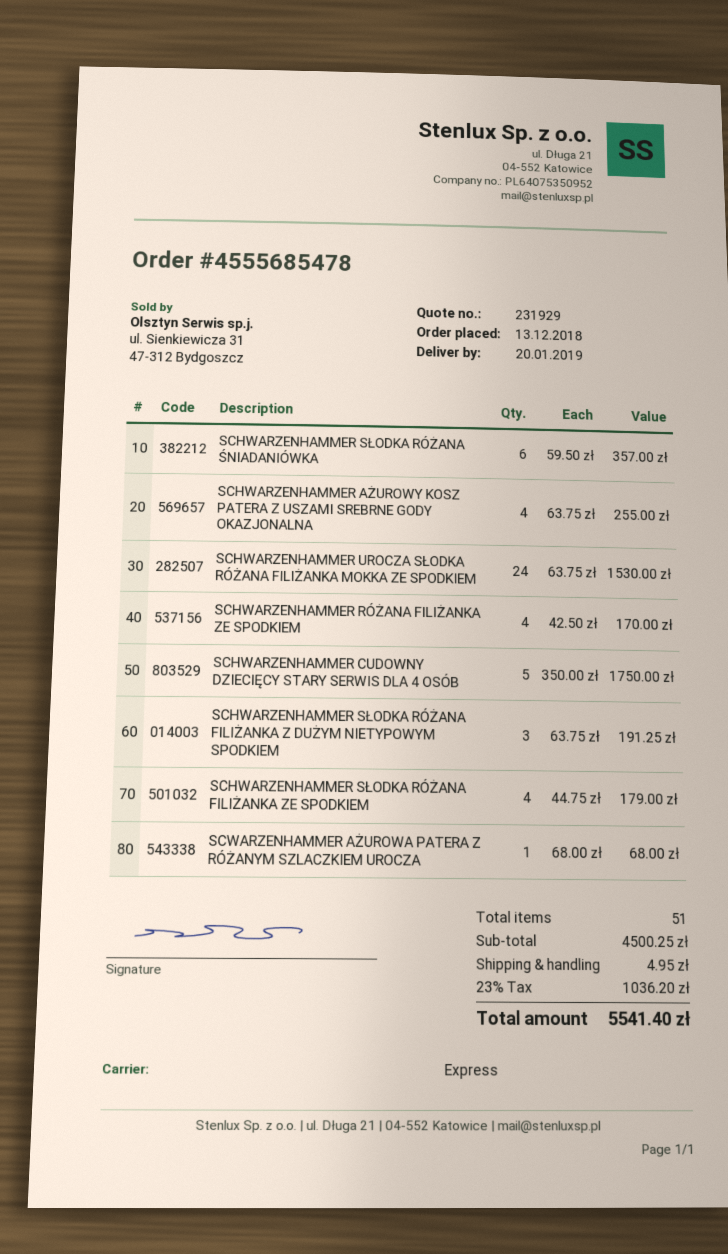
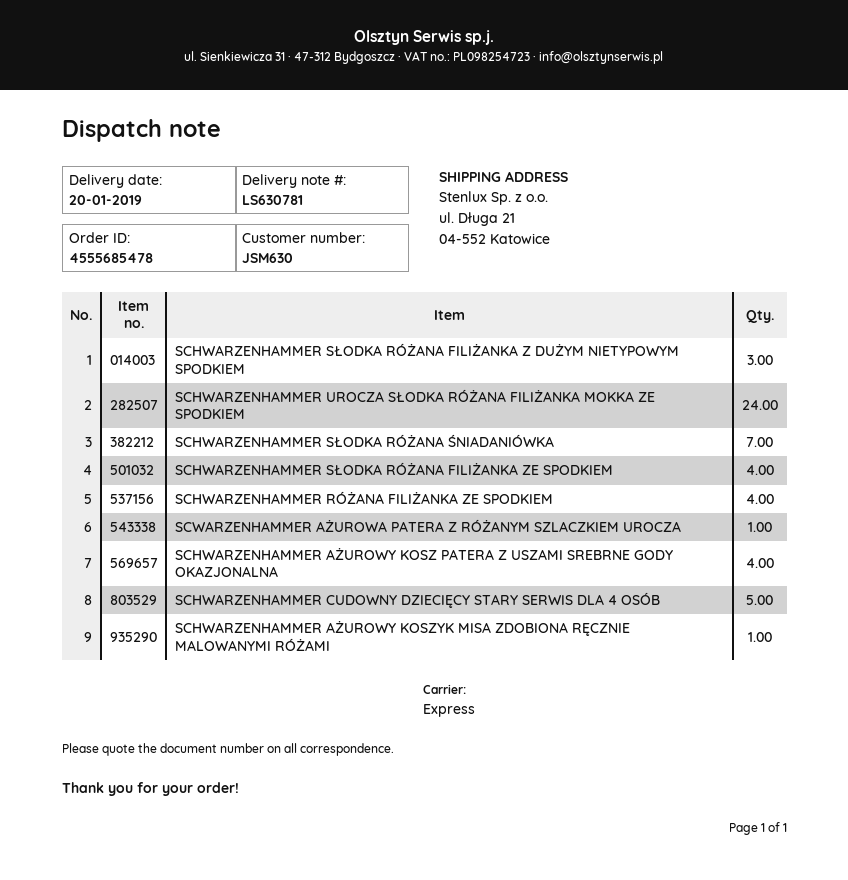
SCHWARZENHAMMER SŁODKA RÓŻANA ŚNIADANIÓWKA: 6 -> 7
SCHWARZENHAMMER AŻUROWY KOSZYK MISA ZDOBIONA RĘCZNIE MALOWANYMI RÓŻAMI: none -> 1

